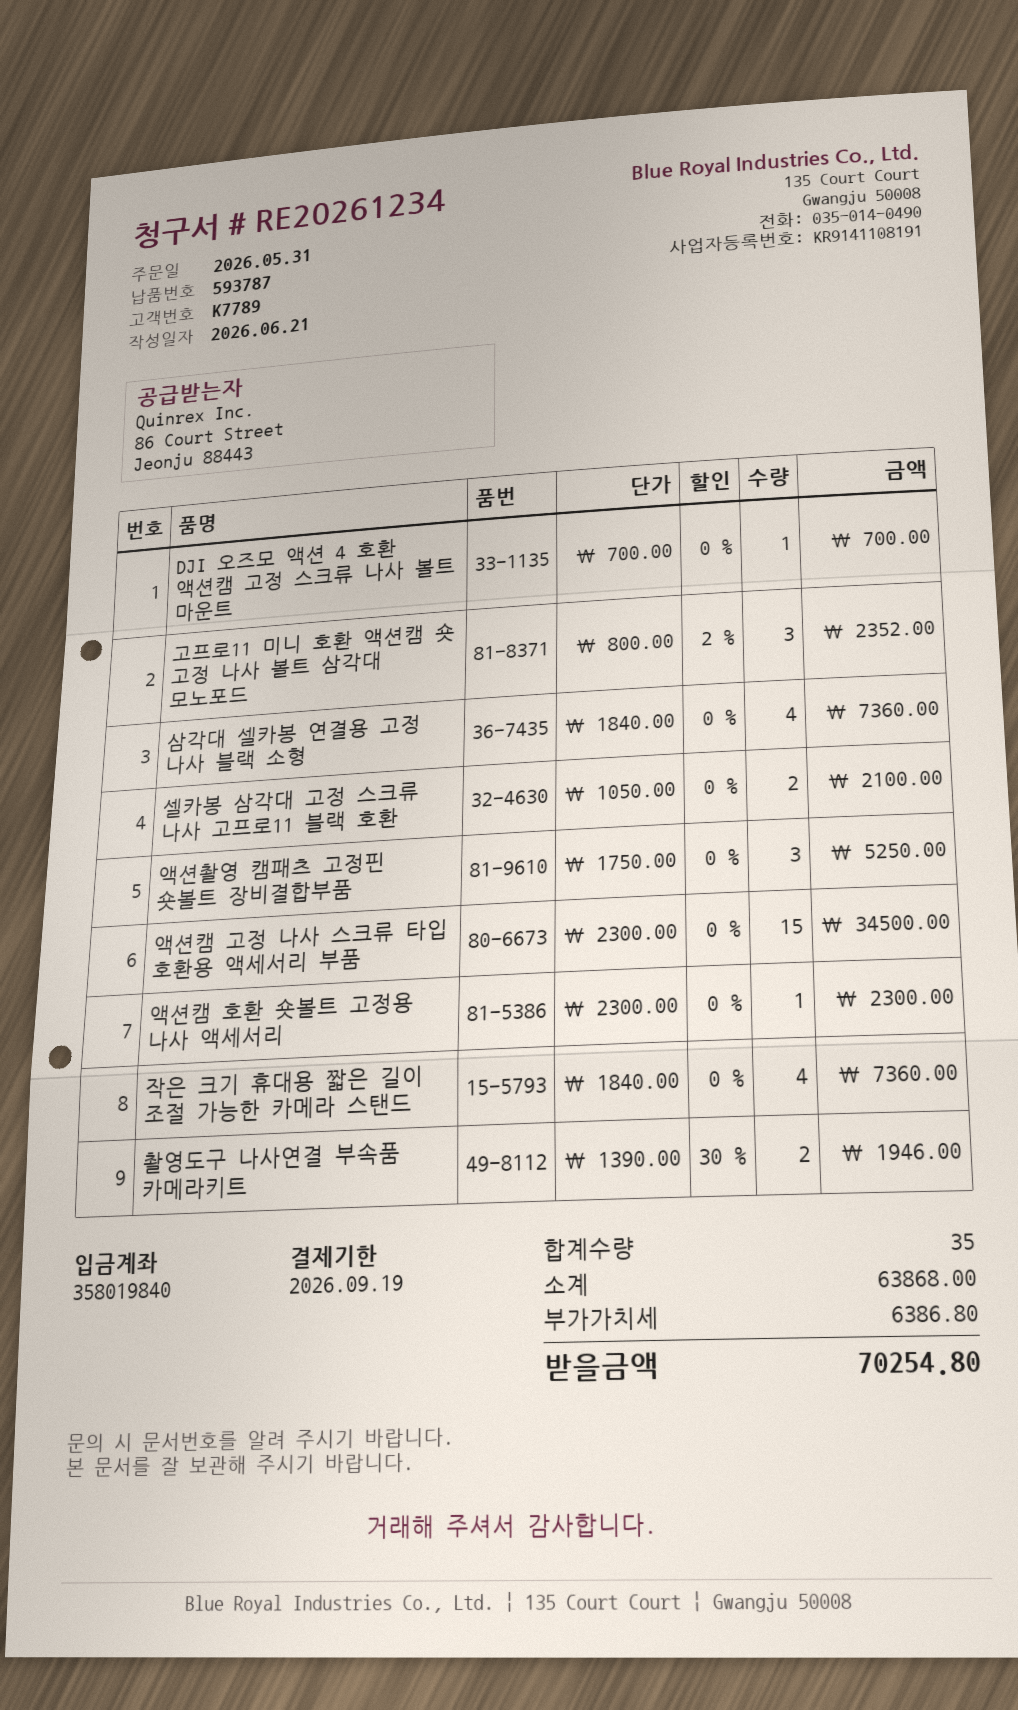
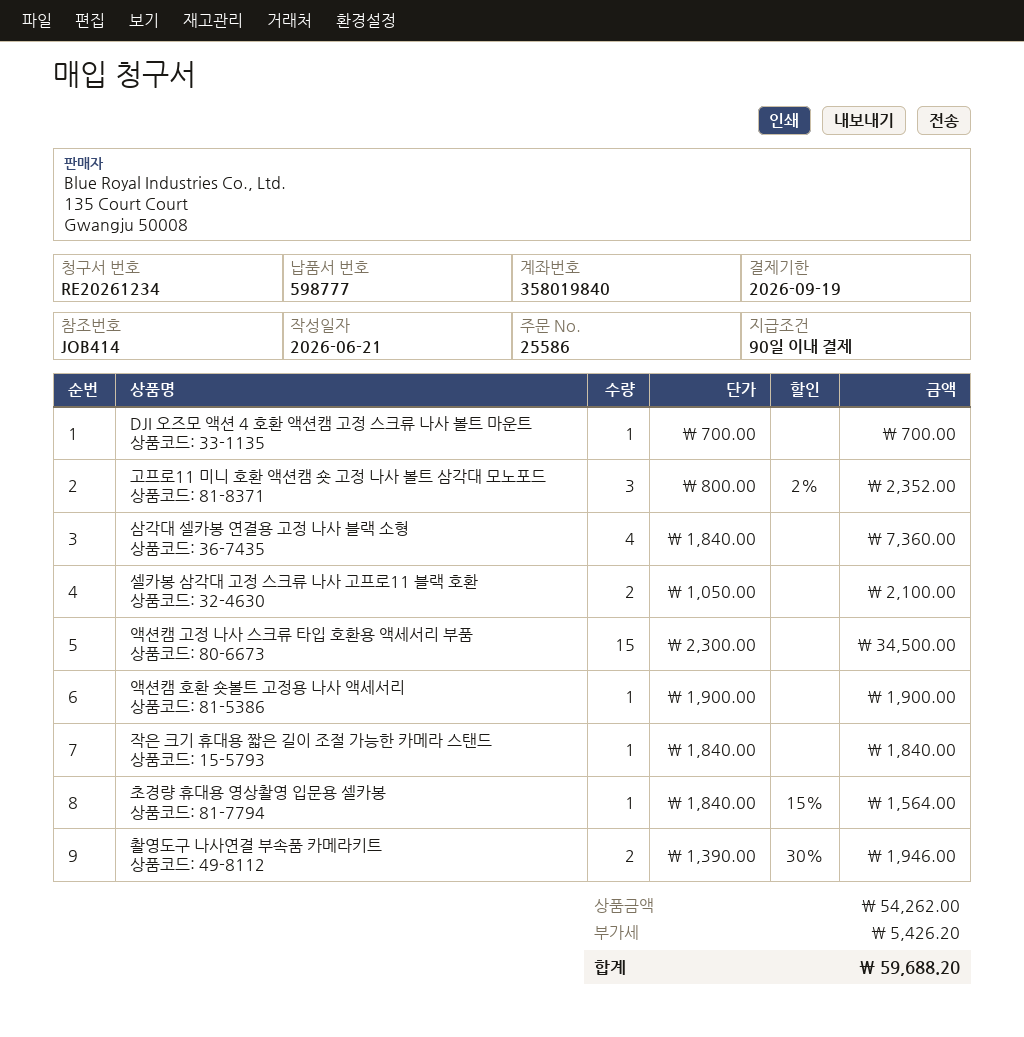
delivery note number: 593787 -> 598777
액션촬영 캠패츠 고정핀 숏볼트 장비결합부품: 3 x 1750.00 = 5250.00 -> none
액션캠 호환 숏볼트 고정용 나사 액세서리: 1 x 2300.00 = 2300.00 -> 1 x 1900.00 = 1900.00
작은 크기 휴대용 짧은 길이 조절 가능한 카메라 스탠드: 4 x 1840.00 = 7360.00 -> 1 x 1840.00 = 1840.00
초경량 휴대용 영상촬영 입문용 셀카봉: none -> 1 x 1840.00 - 15% = 1564.00
subtotal: 63868.00 -> 54262.00
tax: 6386.80 -> 5426.20
total: 70254.80 -> 59688.20

